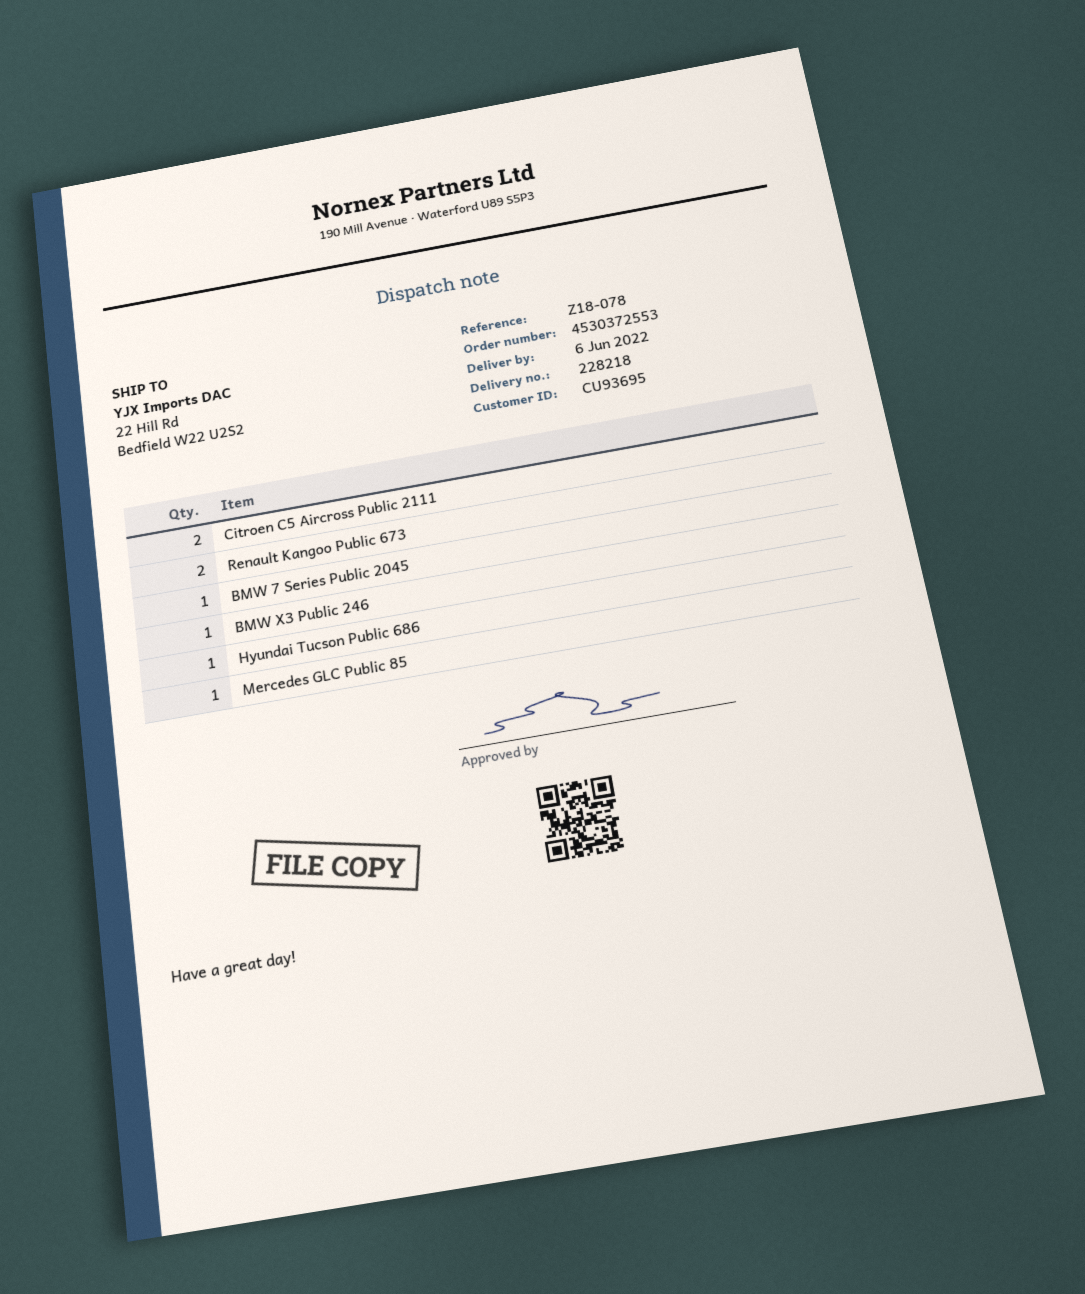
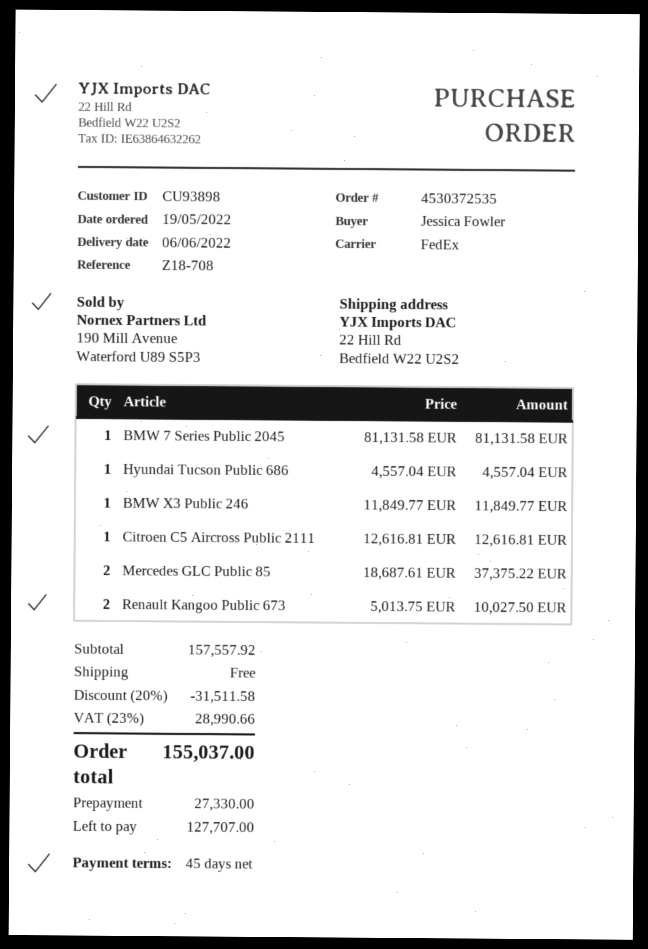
order number: 4530372553 -> 4530372535
customer number: CU93695 -> CU93898
reference: Z18-078 -> Z18-708
Citroen C5 Aircross Public 2111: 2 -> 1
Mercedes GLC Public 85: 1 -> 2

